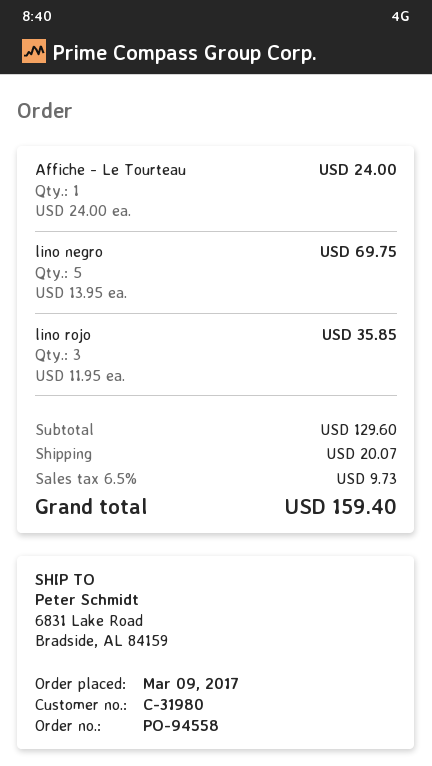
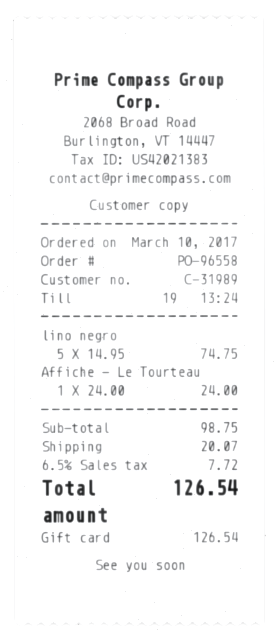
order number: PO-94558 -> PO-96558
order date: 2017-03-09 -> 2017-03-10
customer number: C-31980 -> C-31989
lino negro: 5 x 13.95 = 69.75 -> 5 x 14.95 = 74.75
lino rojo: 3 x 11.95 = 35.85 -> none
subtotal: 129.60 -> 98.75
tax: 6.5% = 9.73 -> 6.5% = 7.72
total: 159.40 -> 126.54

